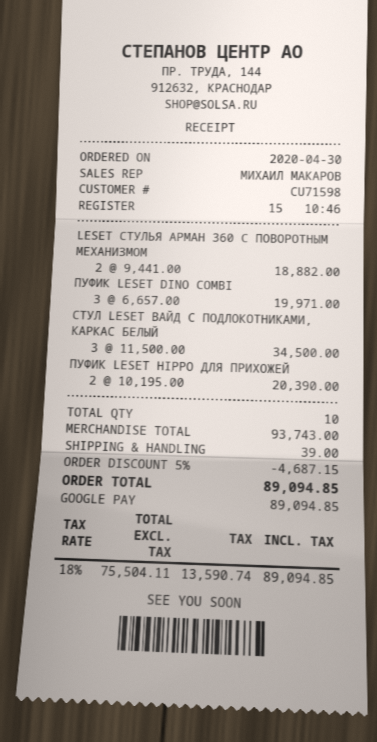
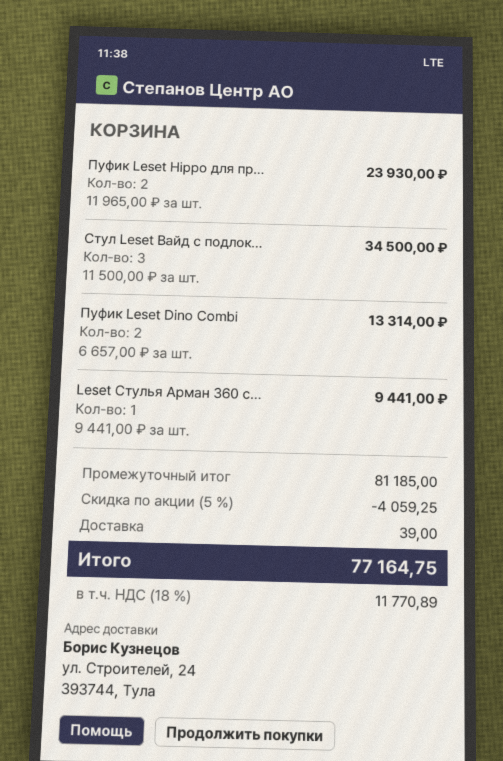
LESET СТУЛЬЯ АРМАН 360 С ПОВОРОТНЫМ МЕХАНИЗМОМ: 2 x 9441.00 = 18882.00 -> 1 x 9441.00 = 9441.00
ПУФИК LESET DINO COMBI: 3 x 6657.00 = 19971.00 -> 2 x 6657.00 = 13314.00
ПУФИК LESET HIPPO ДЛЯ ПРИХОЖЕЙ: 2 x 10195.00 = 20390.00 -> 2 x 11965.00 = 23930.00
subtotal: 93743.00 -> 81185.00
discount: 5% = 4687.15 -> 5% = 4059.25
tax: 18% = 13590.74 -> 18% = 11770.89
total: 89094.85 -> 77164.75

